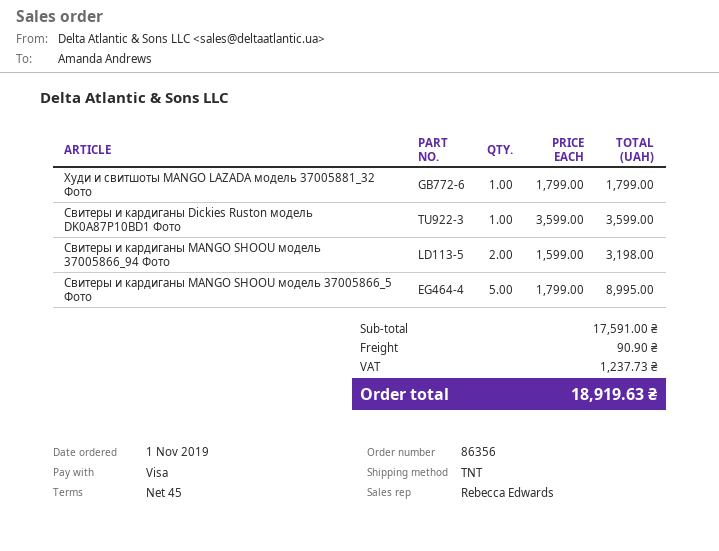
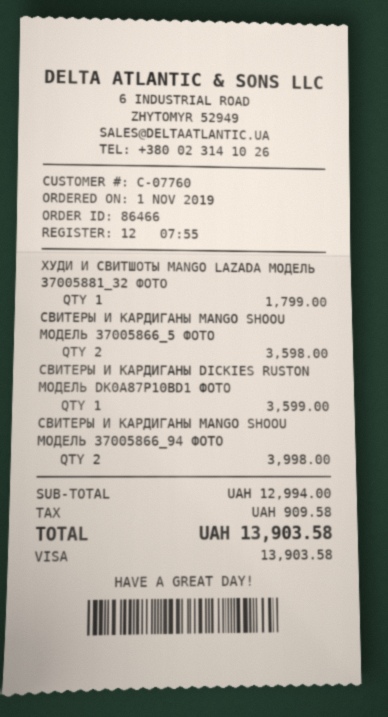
order number: 86356 -> 86466
Свитеры и кардиганы MANGO SHOOU модель 37005866_94 Фото: 2 for 3198.00 -> 2 for 3998.00
Свитеры и кардиганы MANGO SHOOU модель 37005866_5 Фото: 5 for 8995.00 -> 2 for 3598.00
subtotal: 17591.00 -> 12994.00
shipping: 90.90 -> none
tax: 1237.73 -> 909.58
total: 18919.63 -> 13903.58

